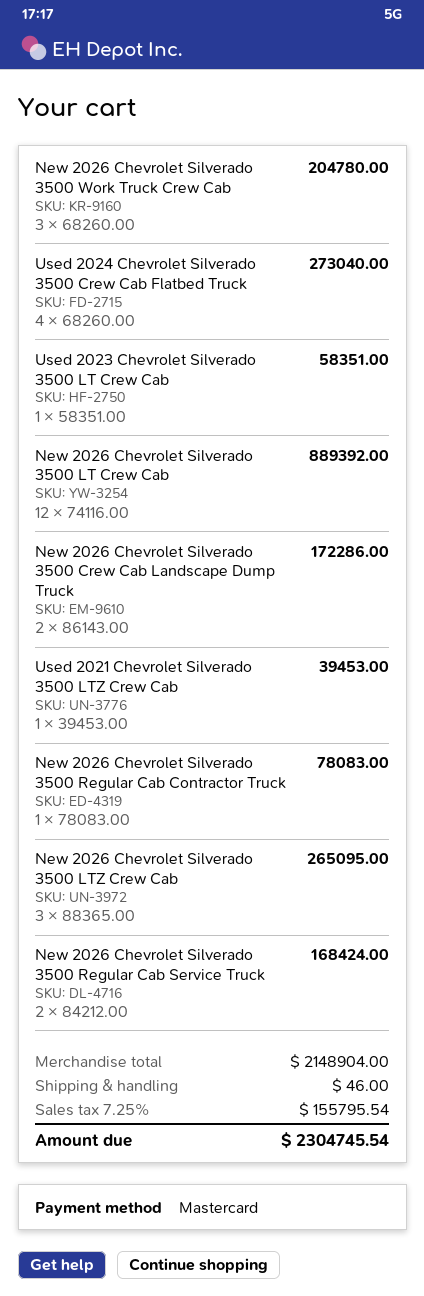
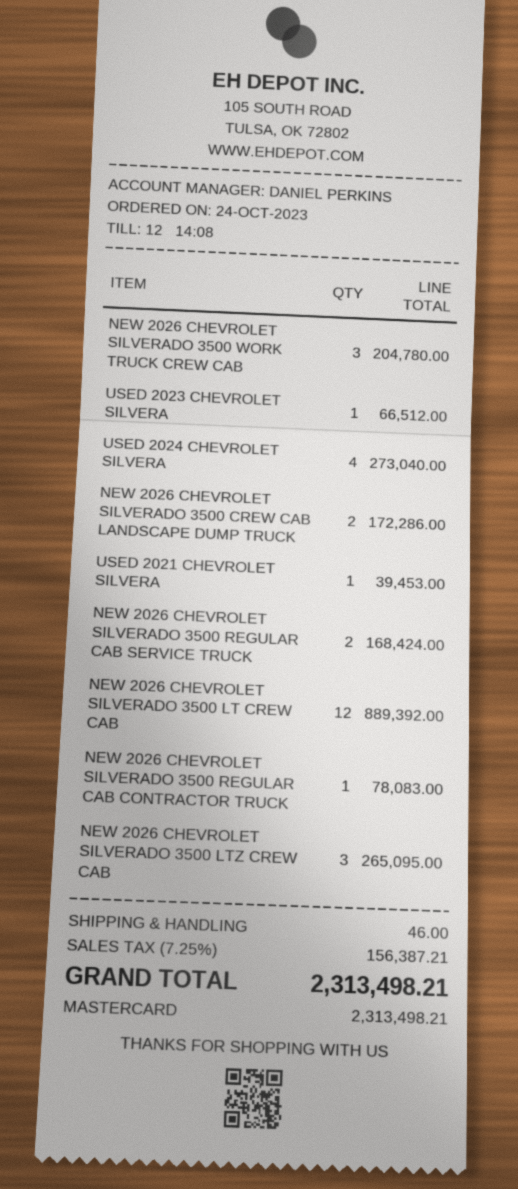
Used 2023 Chevrolet Silverado 3500 LT Crew Cab: 1 for 58351.00 -> 1 for 66512.00
tax: 7.25% = 155795.54 -> 7.25% = 156387.21
total: 2304745.54 -> 2313498.21

